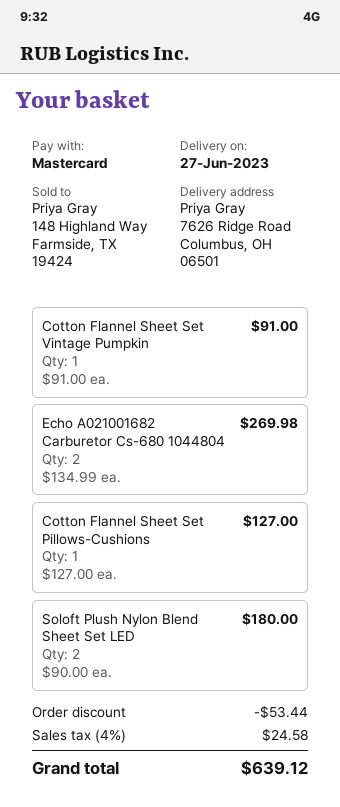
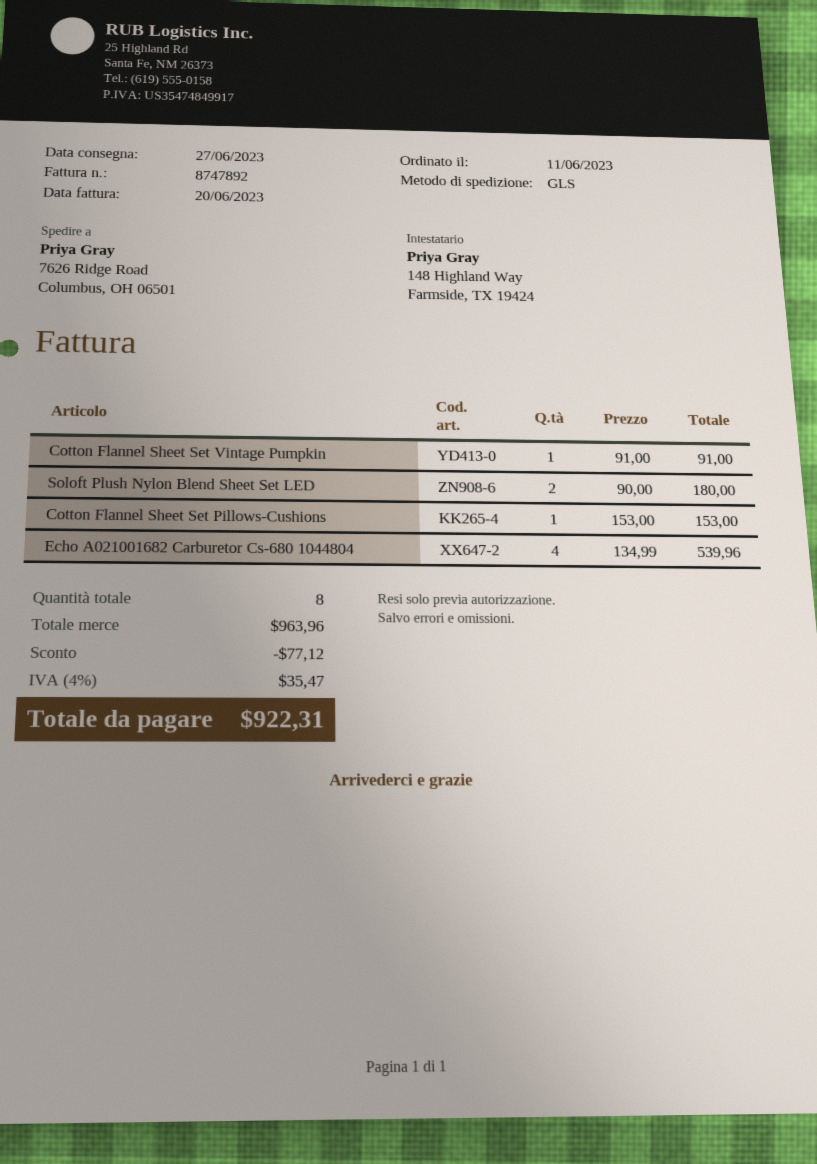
Echo A021001682 Carburetor Cs-680 1044804: 2 x 134.99 = 269.98 -> 4 x 134.99 = 539.96
Cotton Flannel Sheet Set Pillows-Cushions: 1 x 127.00 = 127.00 -> 1 x 153.00 = 153.00
discount: 53.44 -> 77.12
tax: 4% = 24.58 -> 4% = 35.47
total: 639.12 -> 922.31

